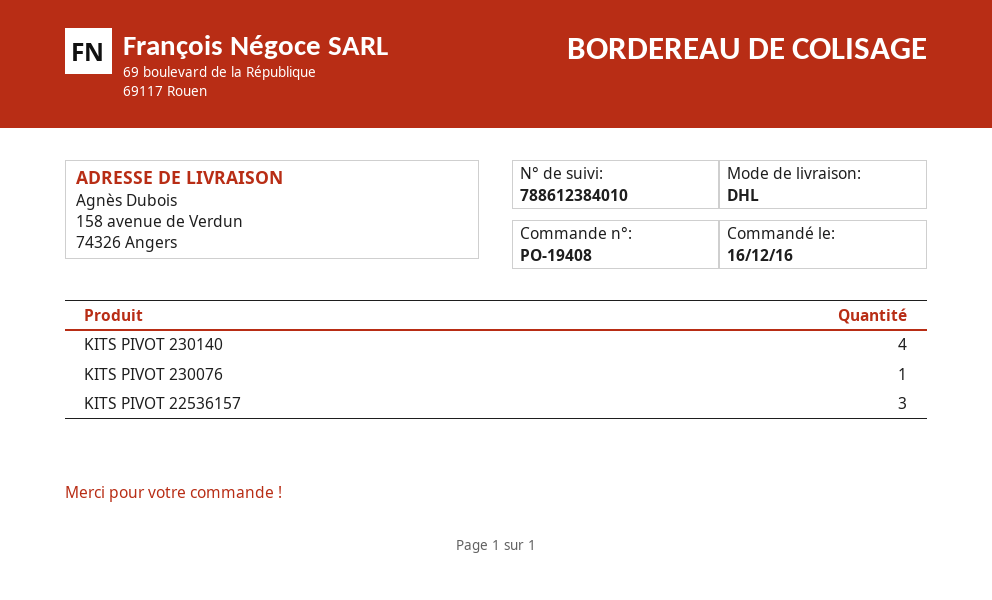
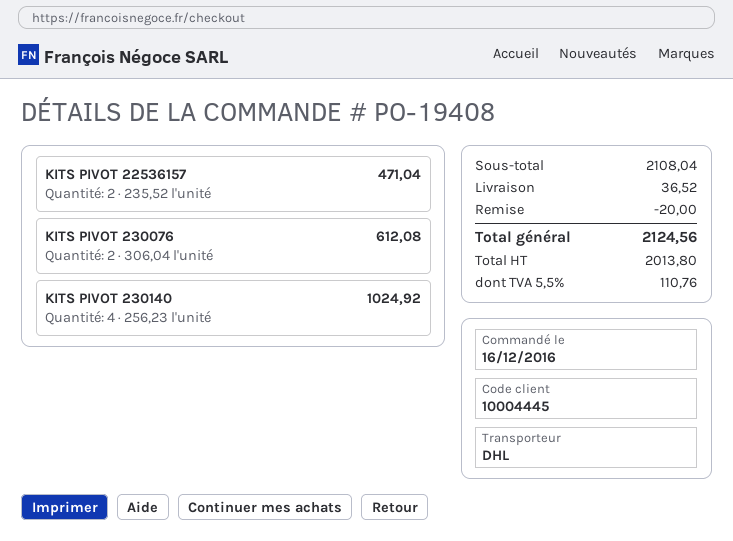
KITS PIVOT 230076: 1 -> 2
KITS PIVOT 22536157: 3 -> 2

